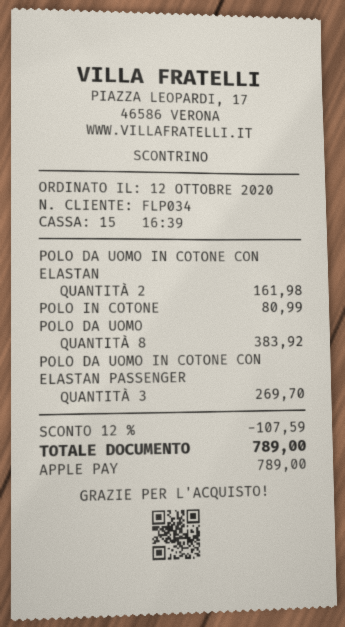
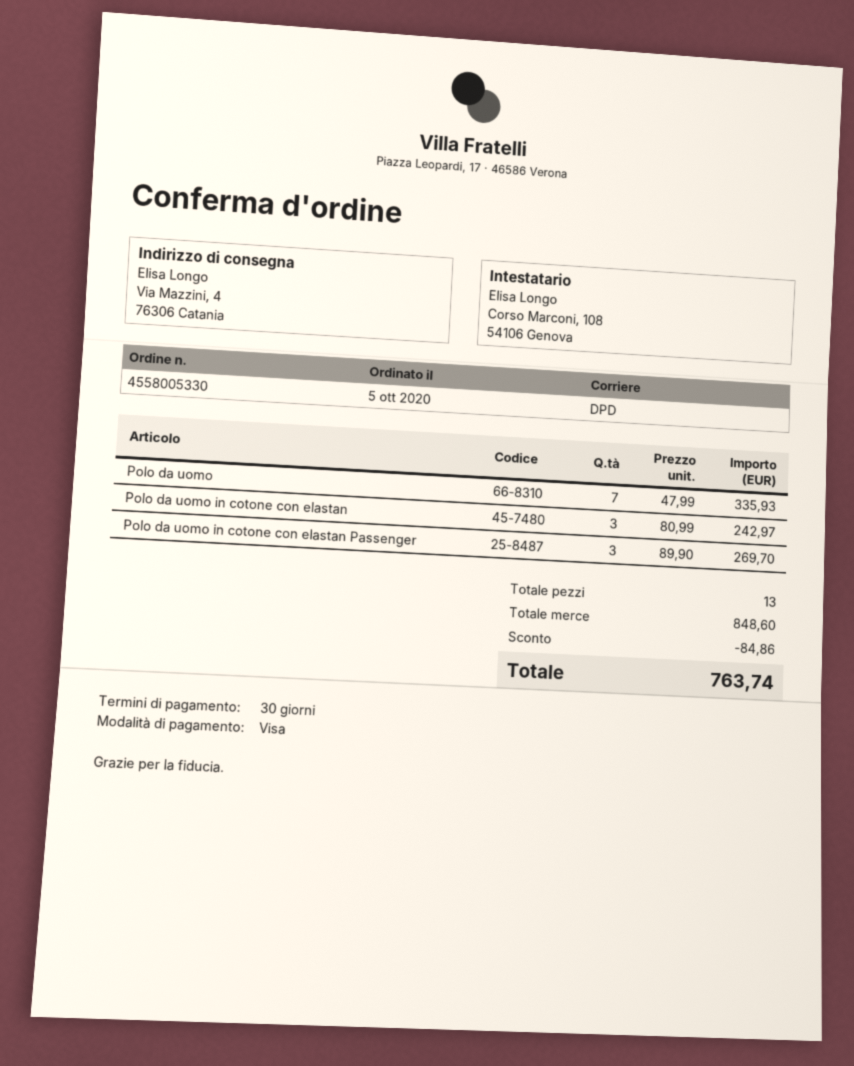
order date: 2020-10-12 -> 2020-10-05
payment method: Apple Pay -> Visa
POLO DA UOMO IN COTONE CON ELASTAN: 2 for 161.98 -> 3 for 242.97
POLO IN COTONE: 1 for 80.99 -> none
POLO DA UOMO: 8 for 383.92 -> 7 for 335.93
discount: 107.59 -> 84.86
total: 789.00 -> 763.74

